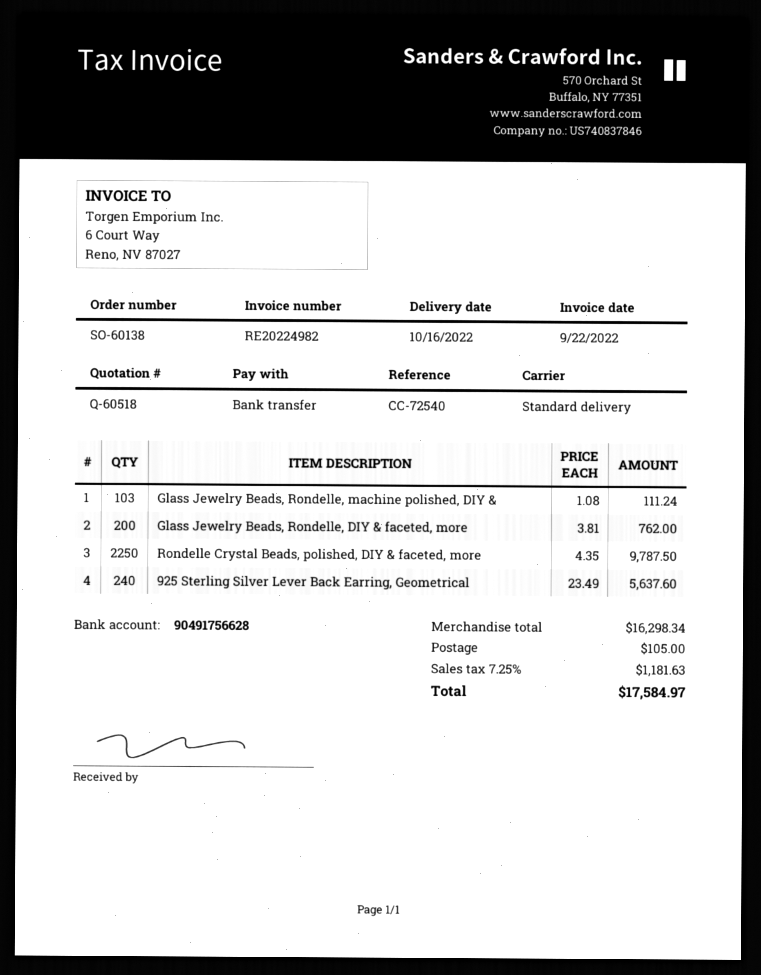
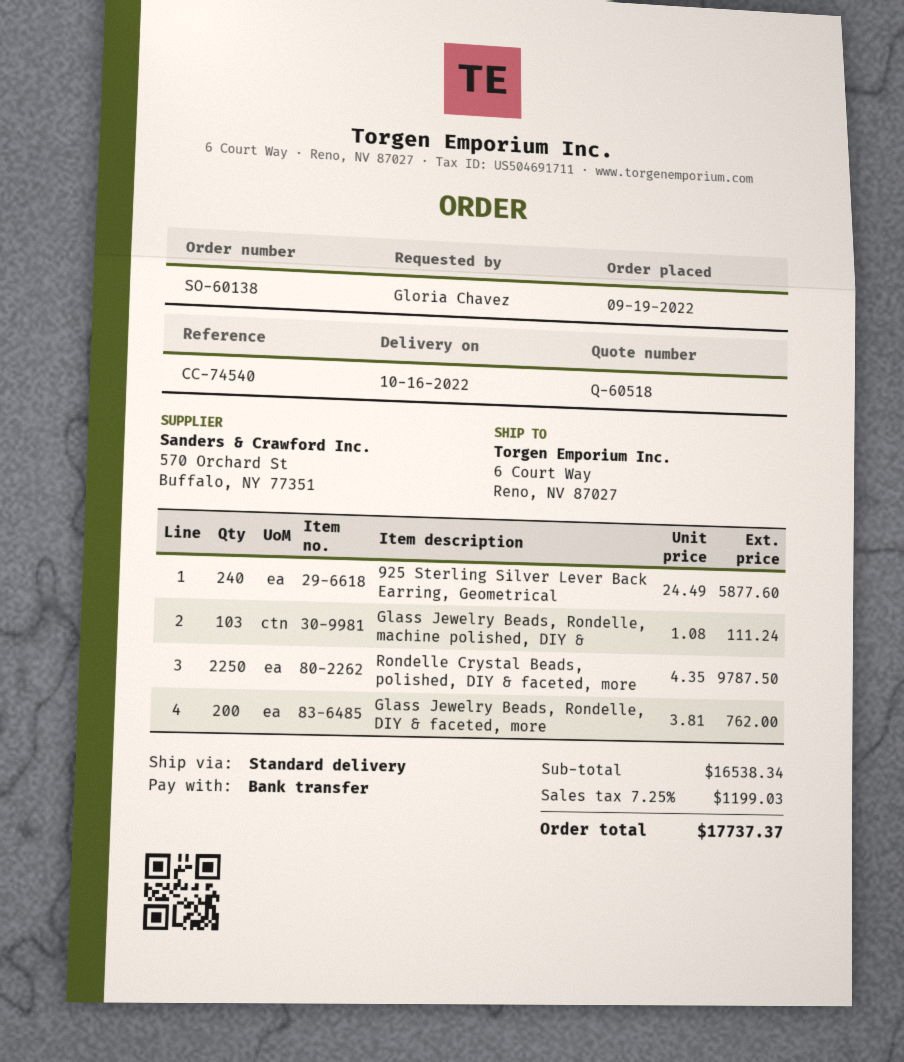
reference: CC-72540 -> CC-74540
925 Sterling Silver Lever Back Earring, Geometrical: 240 x 23.49 = 5637.60 -> 240 x 24.49 = 5877.60
subtotal: 16298.34 -> 16538.34
shipping: 105.00 -> none
tax: 7.25% = 1181.63 -> 7.25% = 1199.03
total: 17584.97 -> 17737.37

